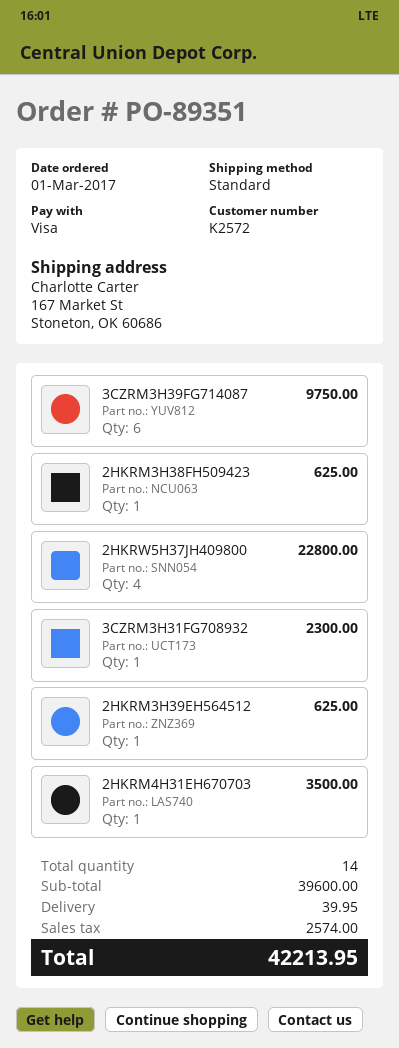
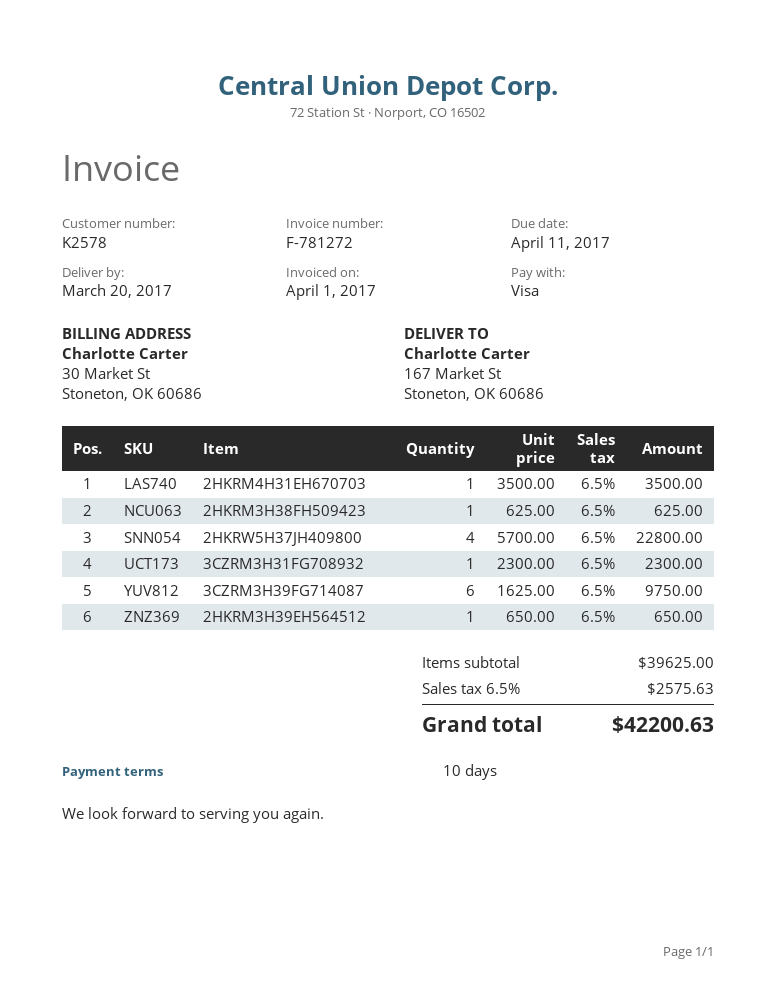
customer number: K2572 -> K2578
2HKRM3H39EH564512: 1 for 625.00 -> 1 for 650.00
subtotal: 39600.00 -> 39625.00
shipping: 39.95 -> none
tax: 2574.00 -> 2575.63
total: 42213.95 -> 42200.63

